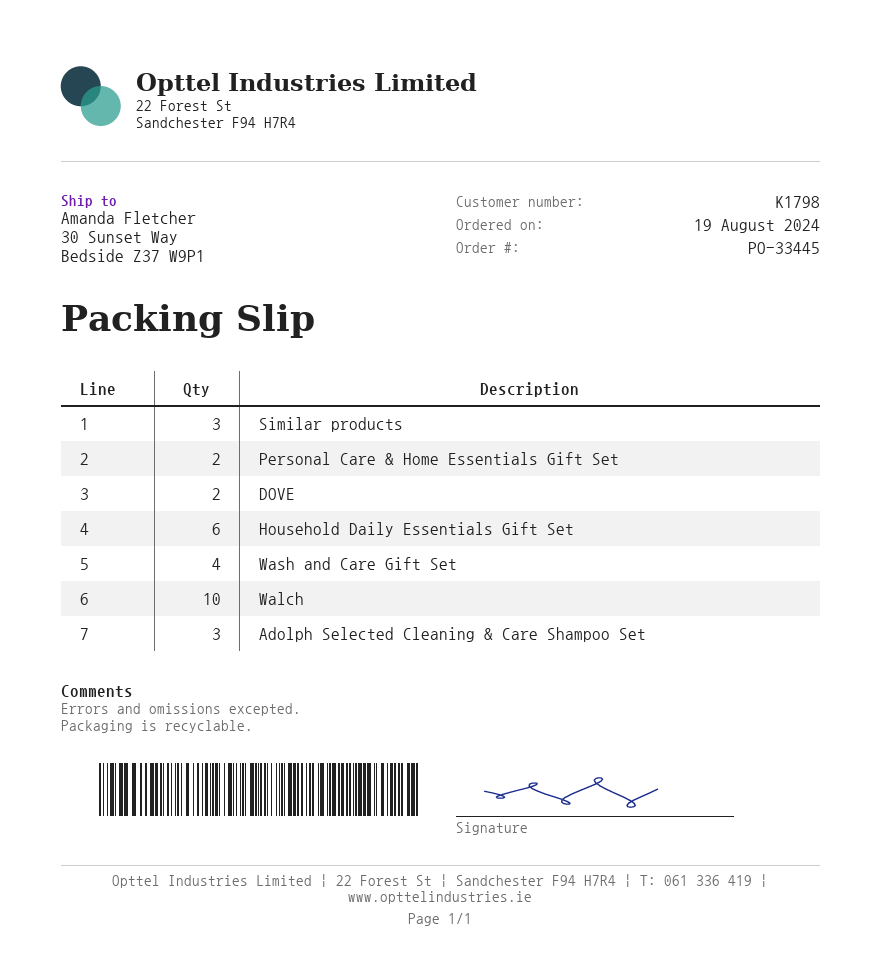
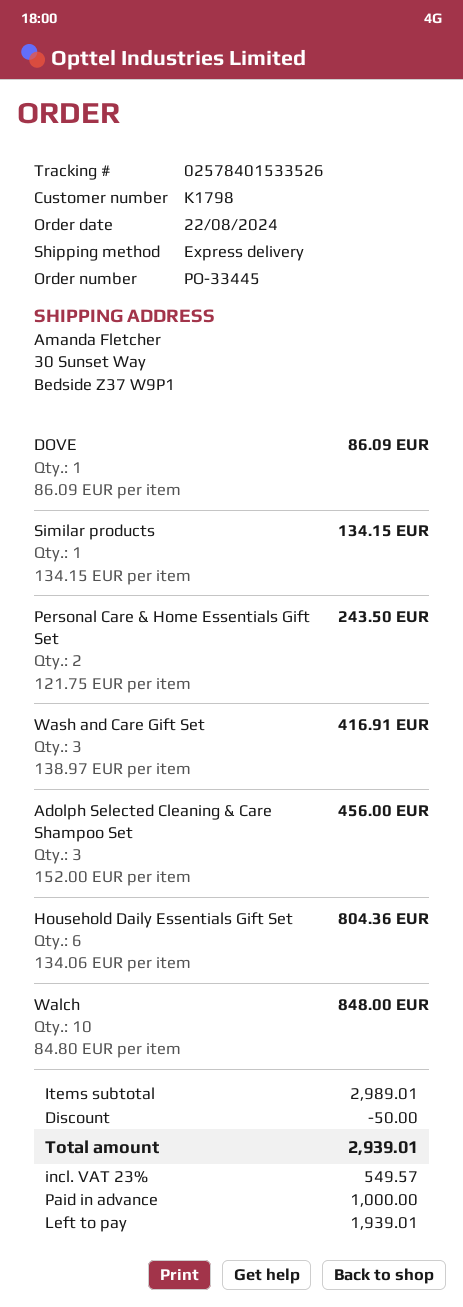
order date: 2024-08-19 -> 2024-08-22
Similar products: 3 -> 1
DOVE: 2 -> 1
Wash and Care Gift Set: 4 -> 3

